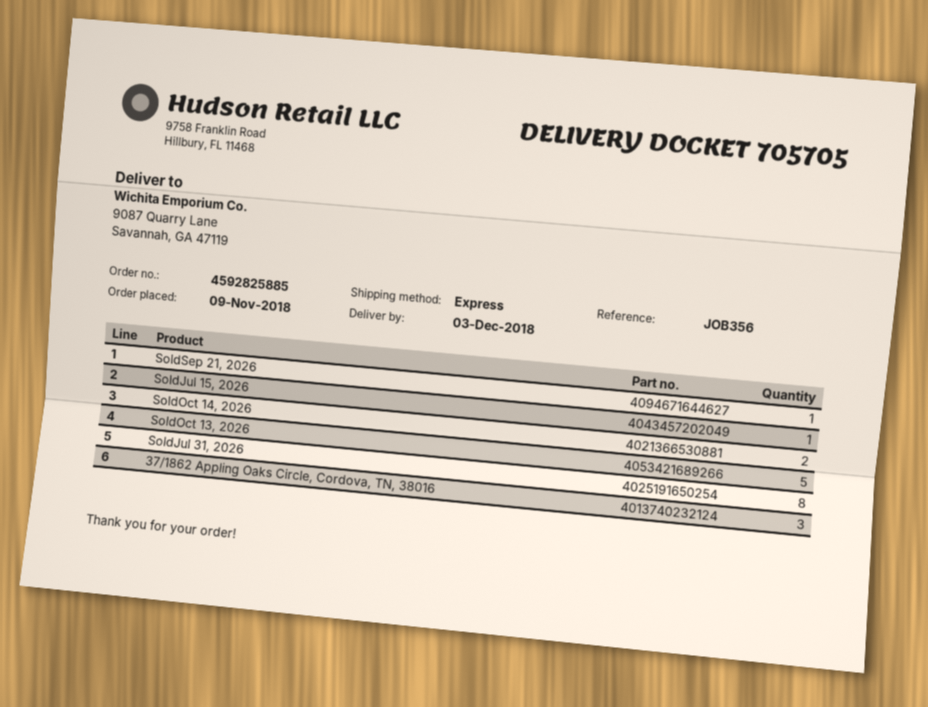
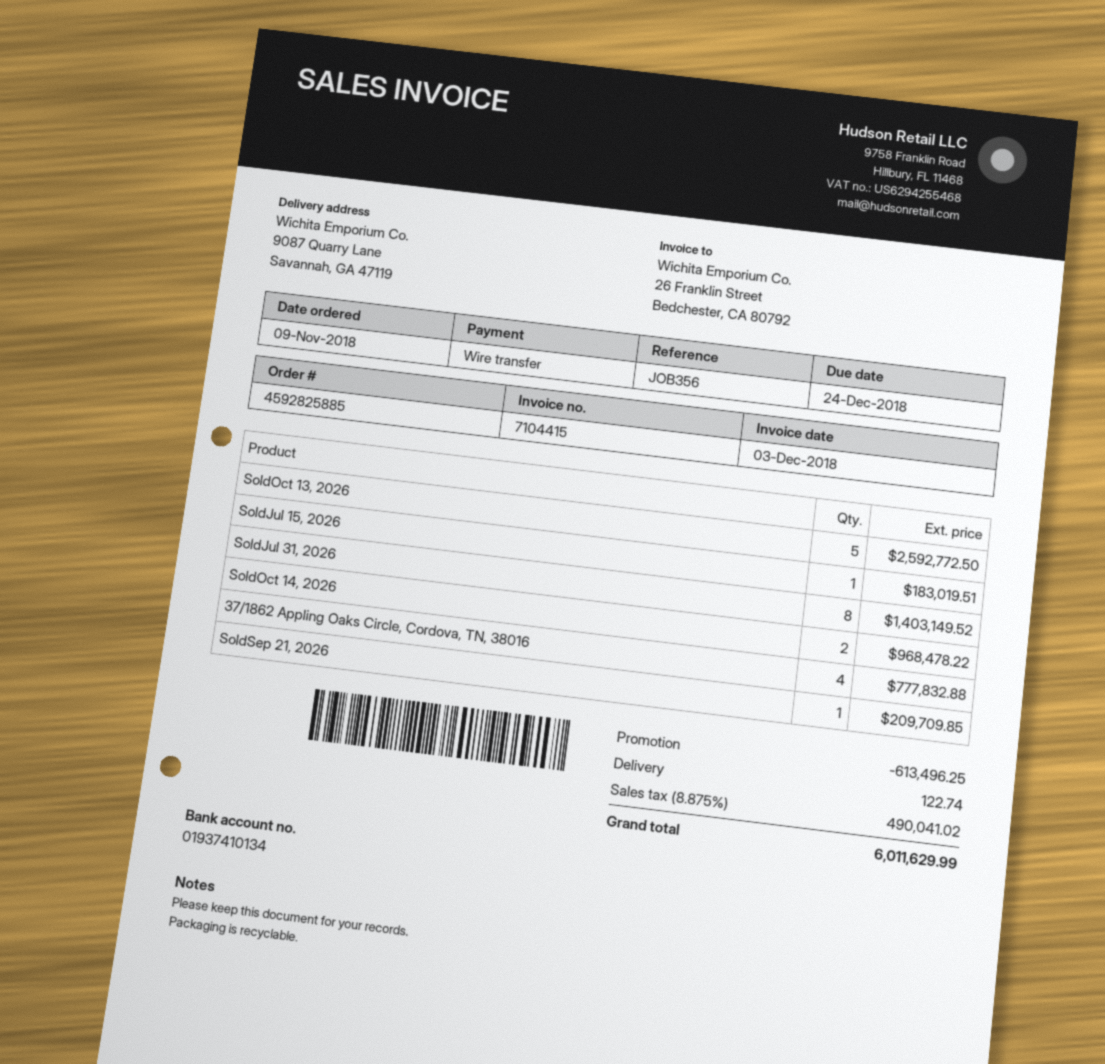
37/1862 Appling Oaks Circle, Cordova, TN, 38016: 3 -> 4

